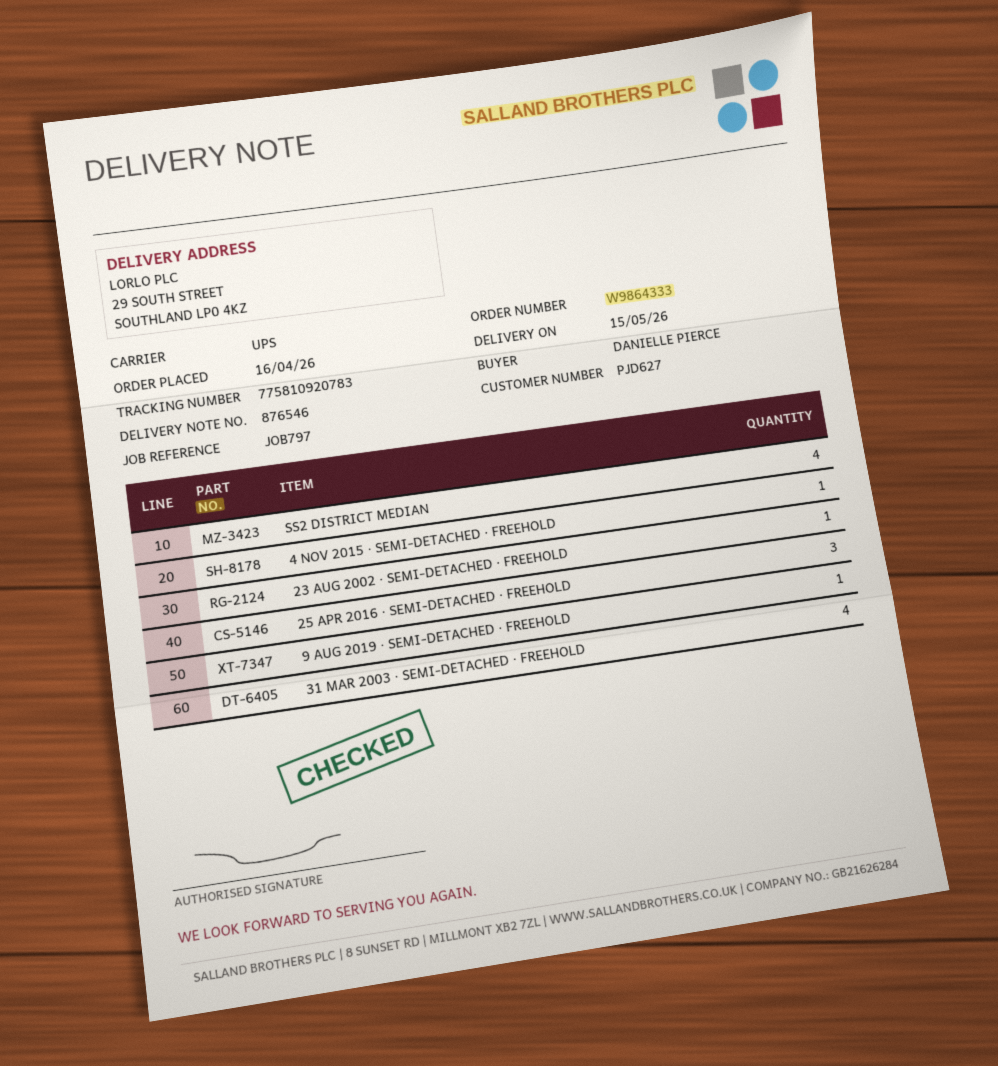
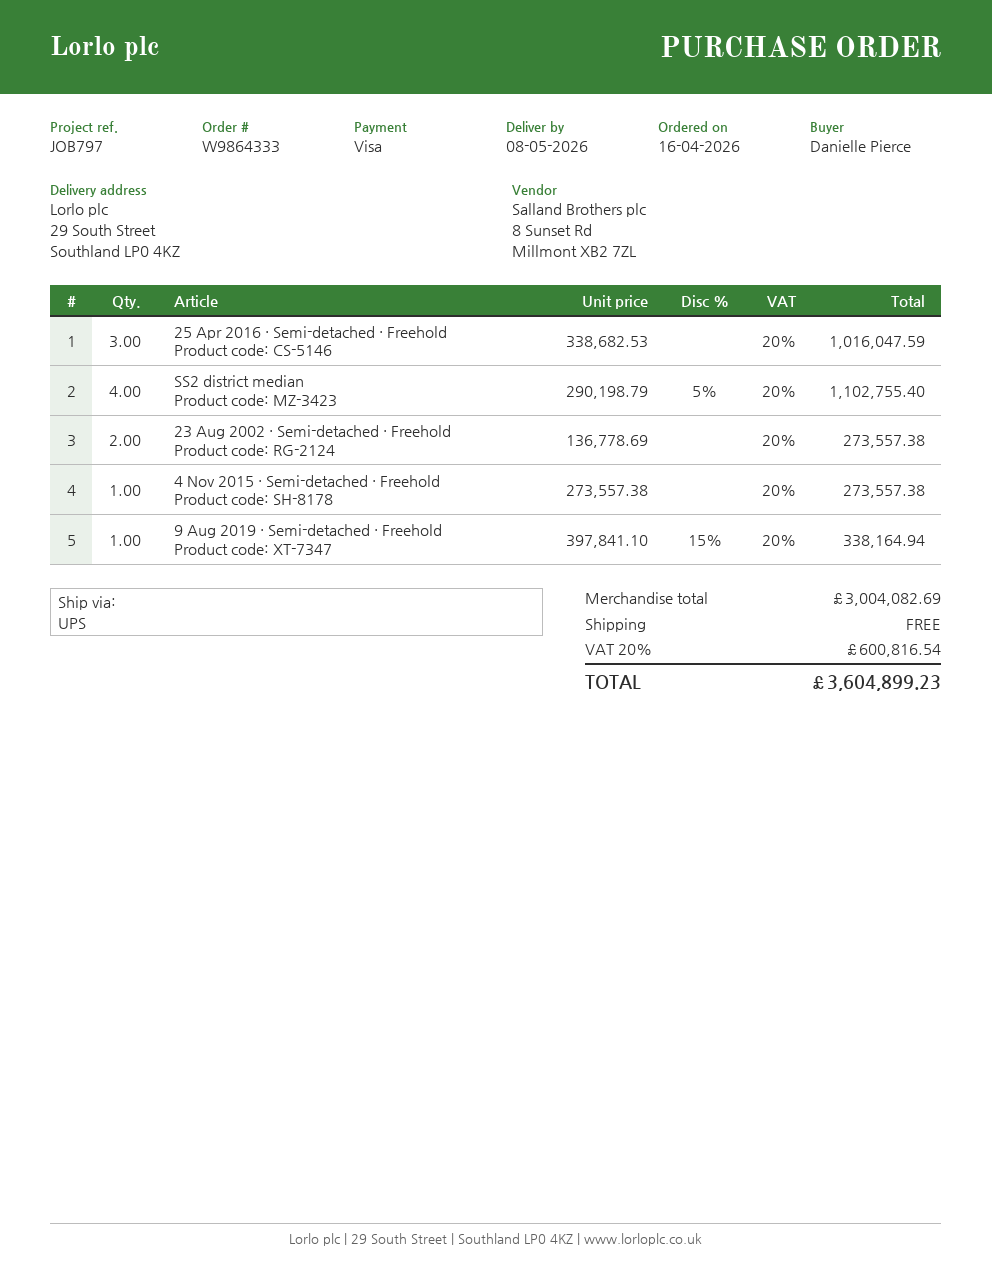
delivery date: 2026-05-15 -> 2026-05-08
23 AUG 2002 · SEMI-DETACHED · FREEHOLD: 1 -> 2
31 MAR 2003 · SEMI-DETACHED · FREEHOLD: 4 -> none

